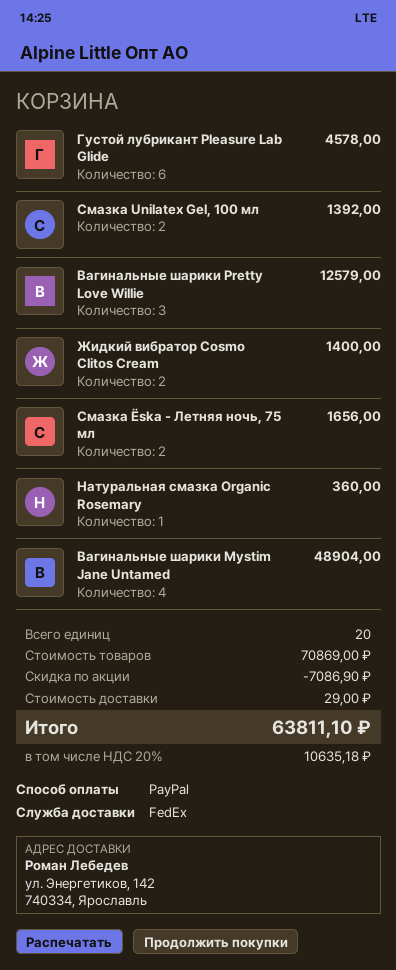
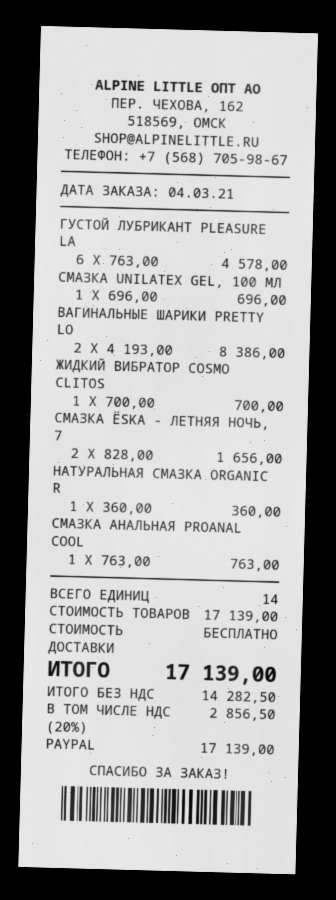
Смазка Unilatex Gel, 100 мл: 2 for 1392.00 -> 1 for 696.00
Вагинальные шарики Pretty Love Willie: 3 for 12579.00 -> 2 for 8386.00
Жидкий вибратор Cosmo Clitos Cream: 2 for 1400.00 -> 1 for 700.00
Вагинальные шарики Mystim Jane Untamed: 4 for 48904.00 -> none
СМАЗКА АНАЛЬНАЯ PROANAL COOL: none -> 1 for 763.00
total quantity: 20 -> 14
subtotal: 70869.00 -> 17139.00
discount: 7086.90 -> none
shipping: 29.00 -> 0.00
tax: 20% = 10635.18 -> 20% = 2856.50
total: 63811.10 -> 17139.00

